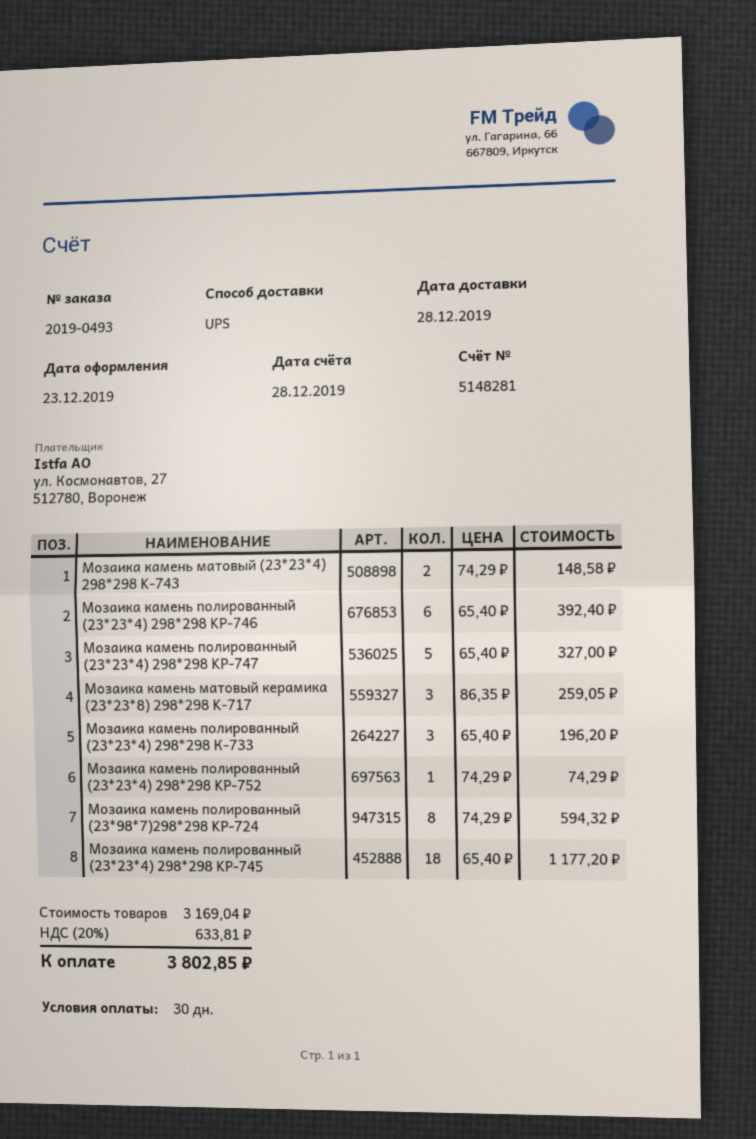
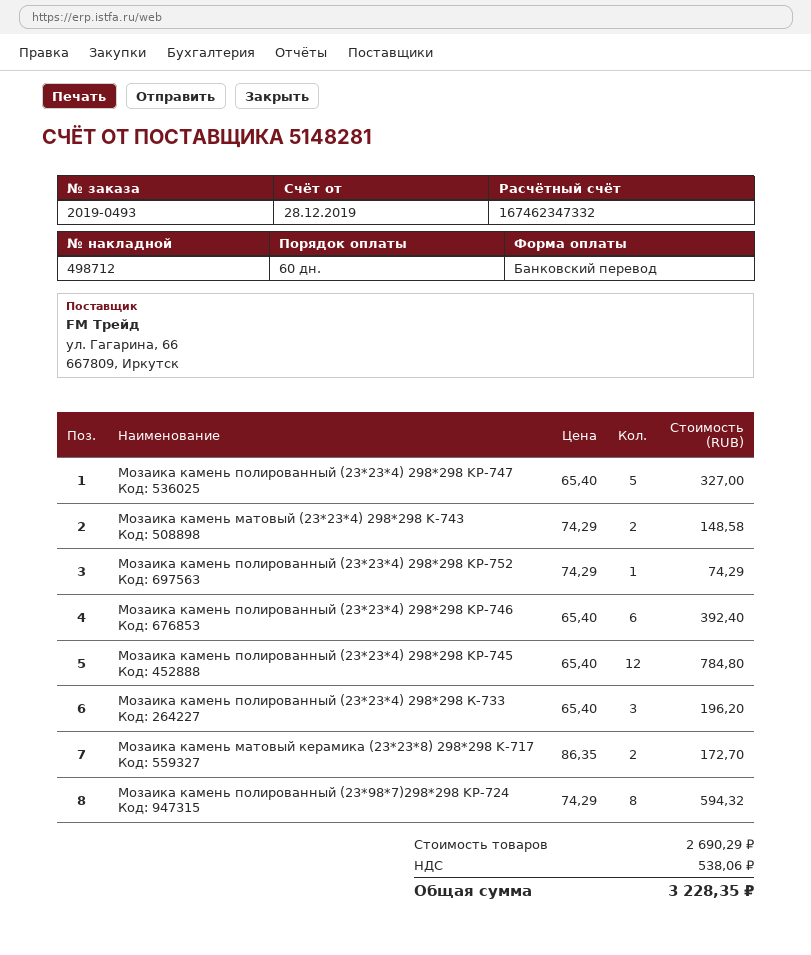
payment terms: 30 days -> 60 days
Мозаика камень матовый керамика (23*23*8) 298*298 K-717: 3 x 86.35 = 259.05 -> 2 x 86.35 = 172.70
Мозаика камень полированный (23*23*4) 298*298 KP-745: 18 x 65.40 = 1177.20 -> 12 x 65.40 = 784.80
subtotal: 3169.04 -> 2690.29
tax: 633.81 -> 538.06
total: 3802.85 -> 3228.35

